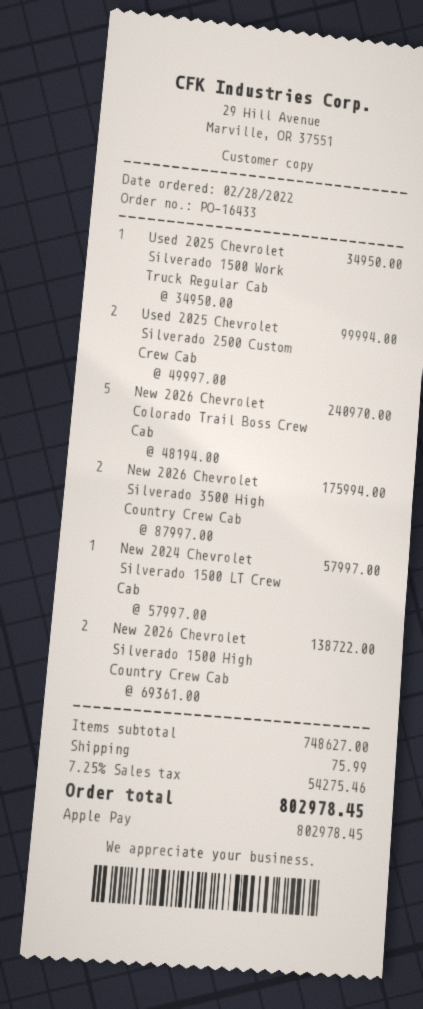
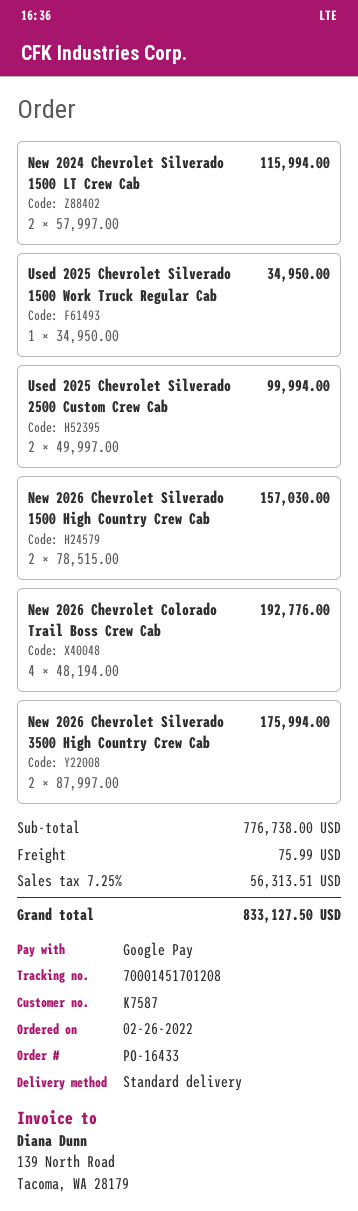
order date: 2022-02-28 -> 2022-02-26
payment method: Apple Pay -> Google Pay
New 2026 Chevrolet Colorado Trail Boss Crew Cab: 5 x 48194.00 = 240970.00 -> 4 x 48194.00 = 192776.00
New 2024 Chevrolet Silverado 1500 LT Crew Cab: 1 x 57997.00 = 57997.00 -> 2 x 57997.00 = 115994.00
New 2026 Chevrolet Silverado 1500 High Country Crew Cab: 2 x 69361.00 = 138722.00 -> 2 x 78515.00 = 157030.00
subtotal: 748627.00 -> 776738.00
tax: 7.25% = 54275.46 -> 7.25% = 56313.51
total: 802978.45 -> 833127.50

